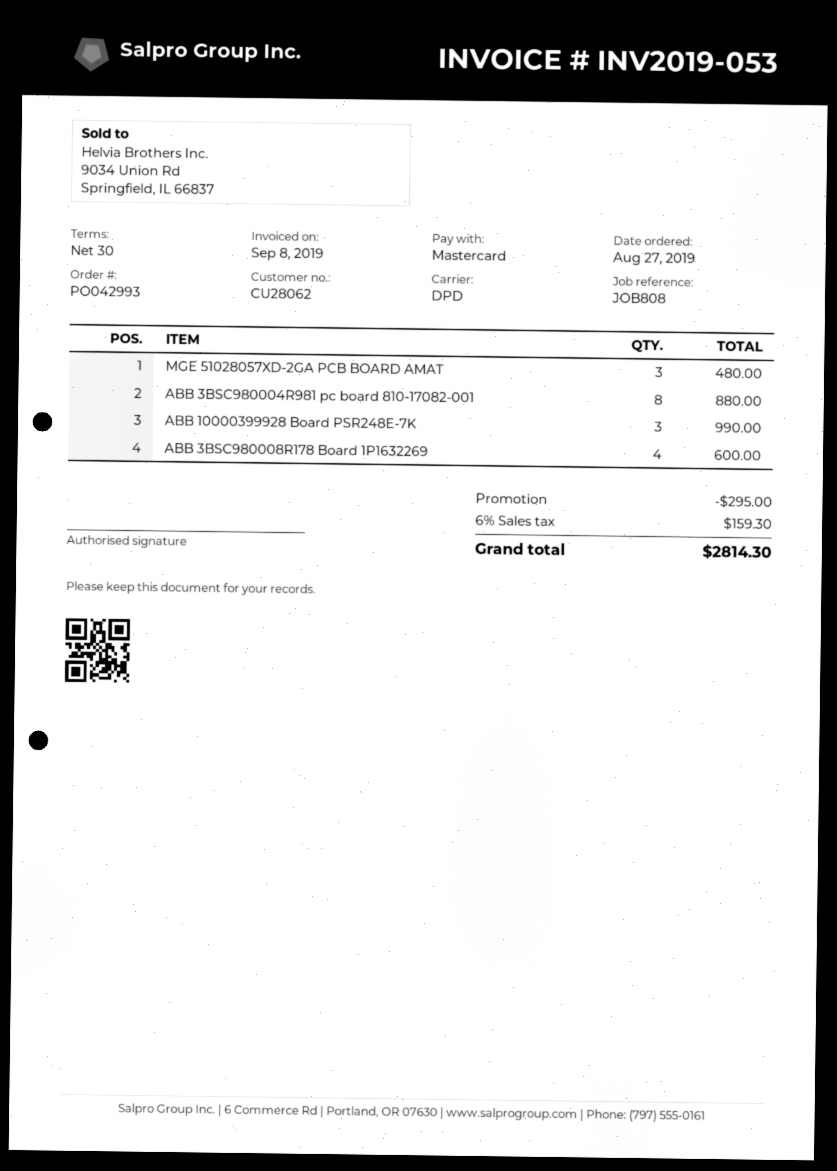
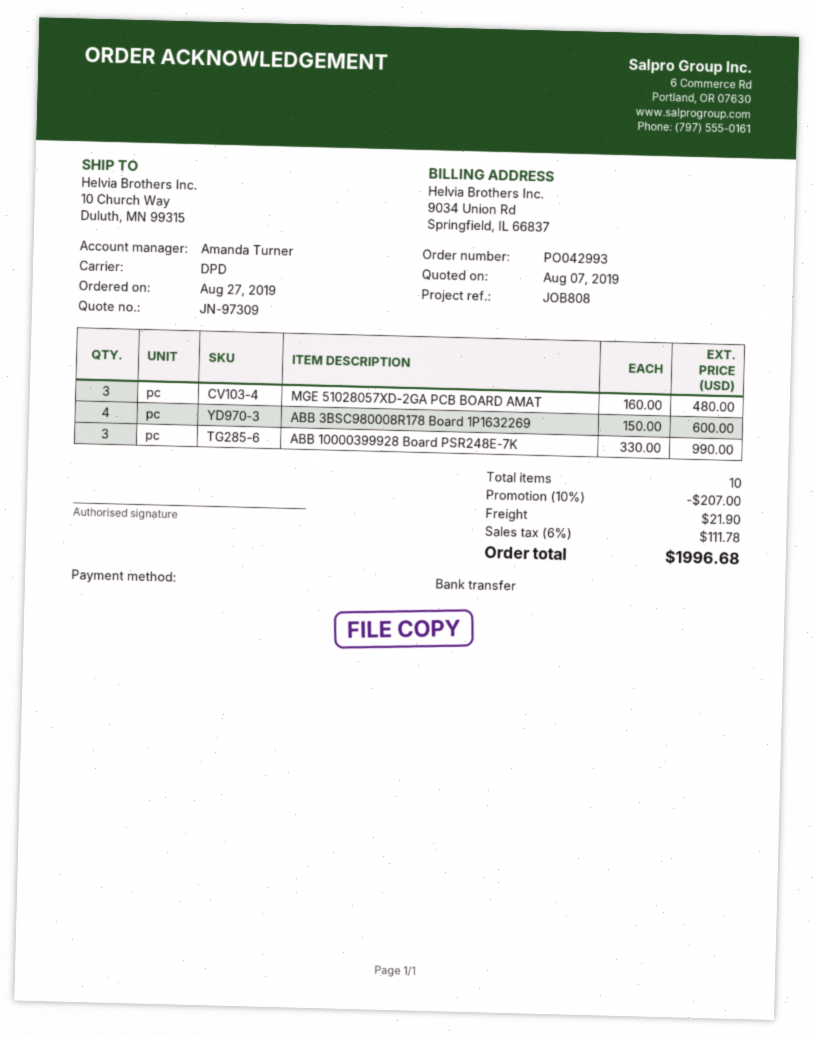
payment method: Mastercard -> bank transfer
ABB 3BSC980004R981 pc board 810-17082-001: 8 for 880.00 -> none
discount: 295.00 -> 207.00
shipping: none -> 21.90
tax: 6% = 159.30 -> 6% = 111.78
total: 2814.30 -> 1996.68

